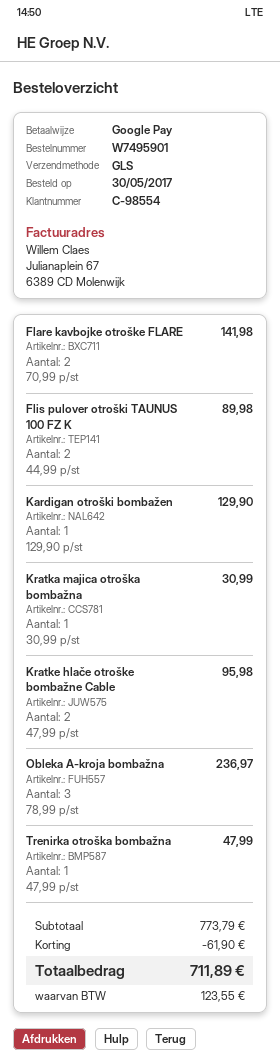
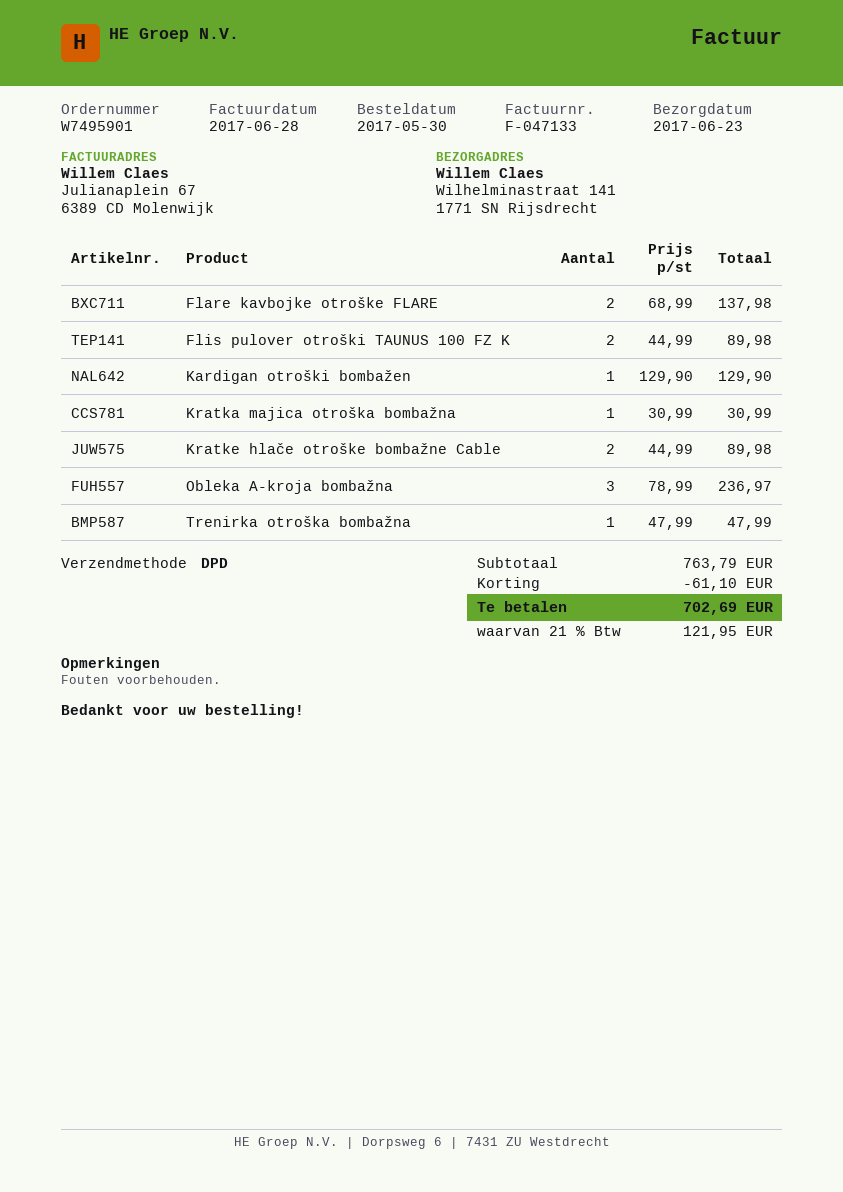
shipping method: GLS -> DPD
Flare kavbojke otroške FLARE: 2 x 70.99 = 141.98 -> 2 x 68.99 = 137.98
Kratke hlače otroške bombažne Cable: 2 x 47.99 = 95.98 -> 2 x 44.99 = 89.98
subtotal: 773.79 -> 763.79
discount: 61.90 -> 61.10
tax: 123.55 -> 121.95
total: 711.89 -> 702.69

